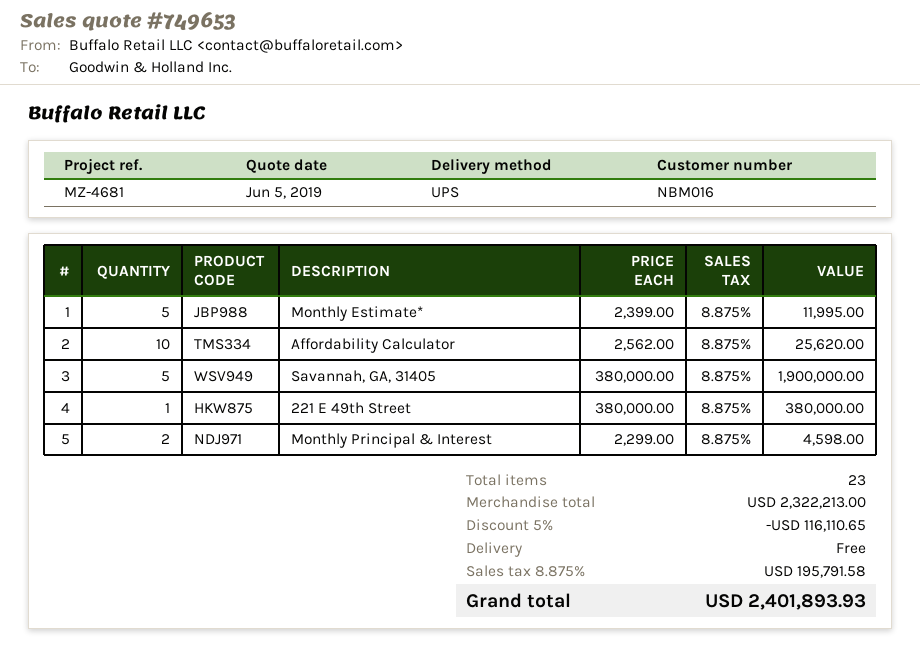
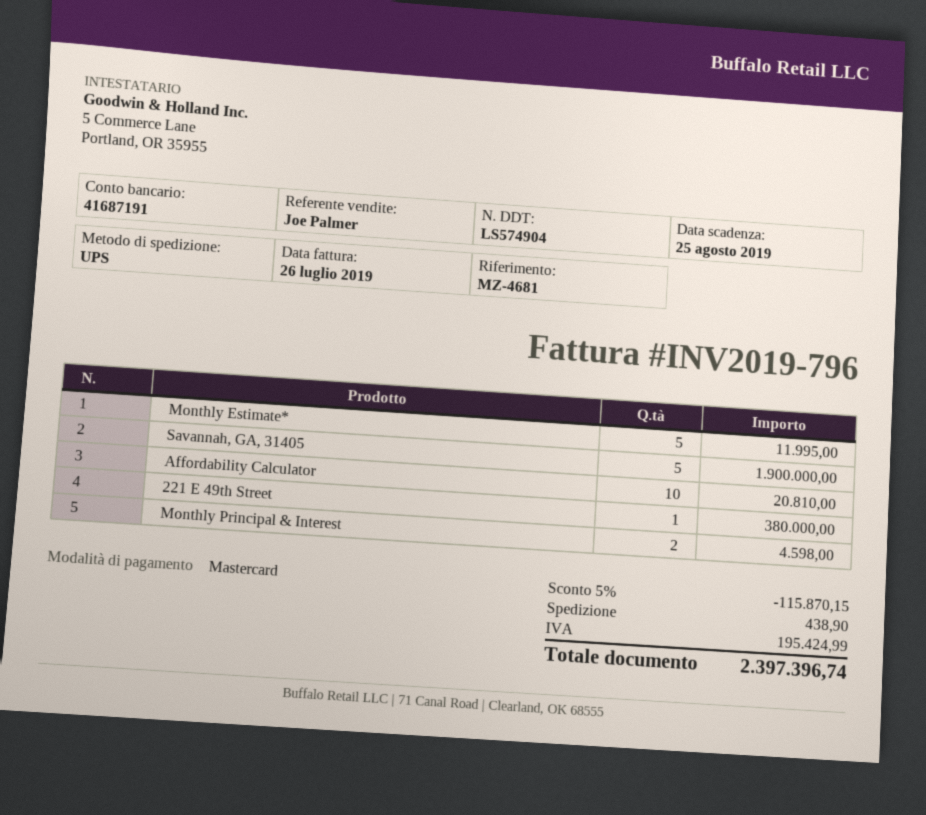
Affordability Calculator: 10 for 25620.00 -> 10 for 20810.00
discount: 5% = 116110.65 -> 5% = 115870.15
shipping: 0.00 -> 438.90
tax: 195791.58 -> 195424.99
total: 2401893.93 -> 2397396.74

